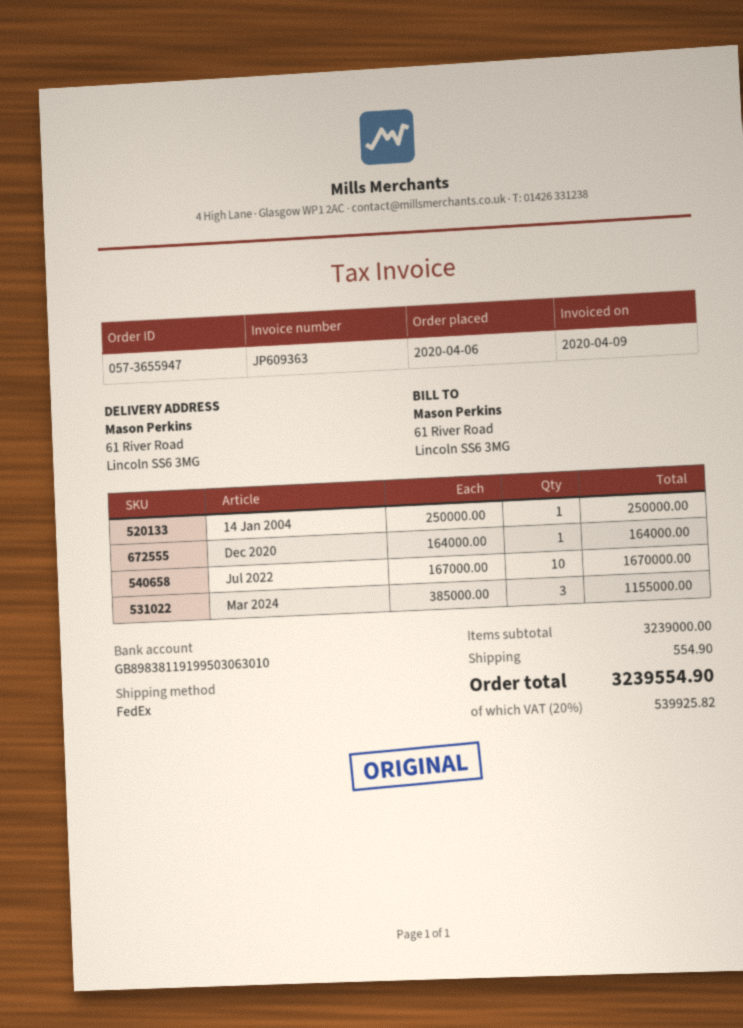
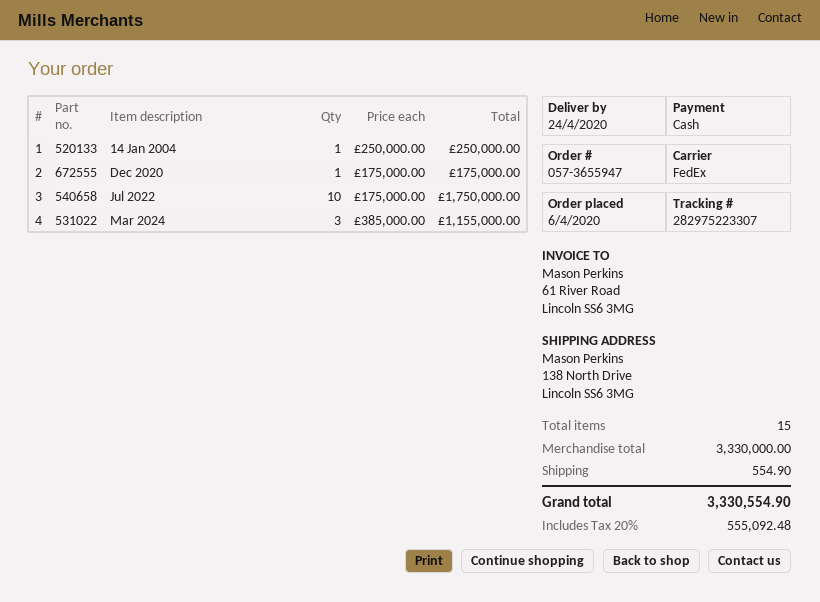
ship to: 61 River Road, Lincoln SS6 3MG -> 138 North Drive, Lincoln SS6 3MG
Dec 2020: 1 x 164000.00 = 164000.00 -> 1 x 175000.00 = 175000.00
Jul 2022: 10 x 167000.00 = 1670000.00 -> 10 x 175000.00 = 1750000.00
subtotal: 3239000.00 -> 3330000.00
tax: 20% = 539925.82 -> 20% = 555092.48
total: 3239554.90 -> 3330554.90

